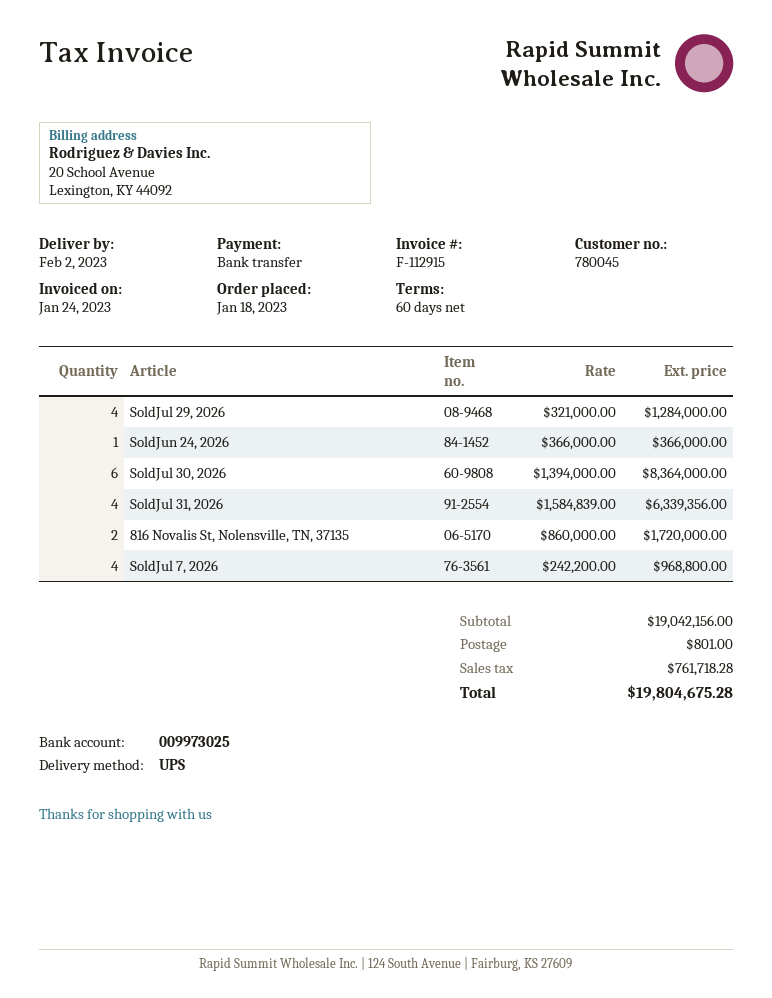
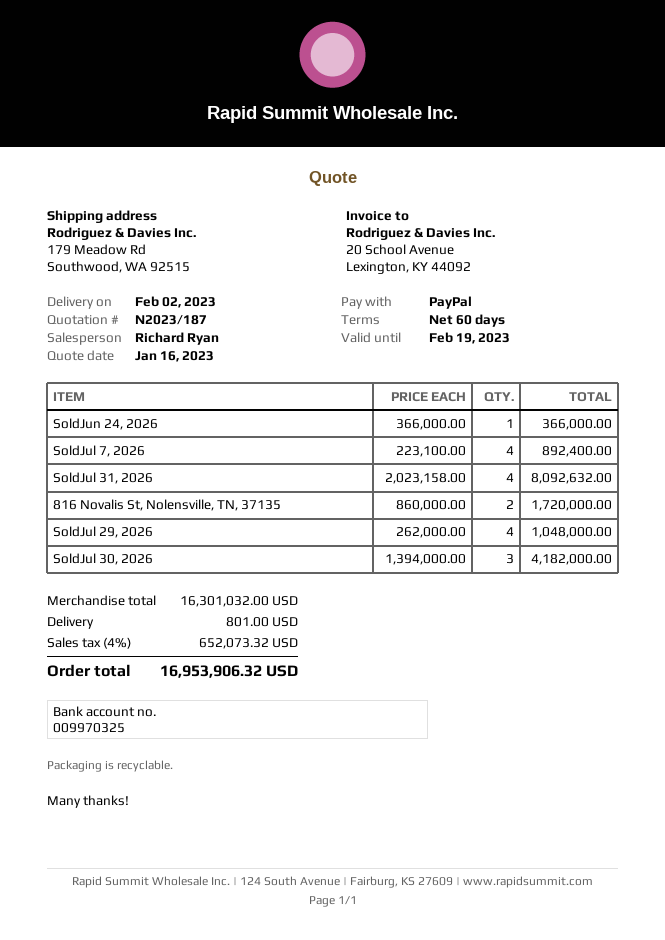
payment method: bank transfer -> PayPal
bank account: 009973025 -> 009970325
SoldJul 29, 2026: 4 x 321000.00 = 1284000.00 -> 4 x 262000.00 = 1048000.00
SoldJul 30, 2026: 6 x 1394000.00 = 8364000.00 -> 3 x 1394000.00 = 4182000.00
SoldJul 31, 2026: 4 x 1584839.00 = 6339356.00 -> 4 x 2023158.00 = 8092632.00
SoldJul 7, 2026: 4 x 242200.00 = 968800.00 -> 4 x 223100.00 = 892400.00
subtotal: 19042156.00 -> 16301032.00
tax: 761718.28 -> 652073.32
total: 19804675.28 -> 16953906.32

